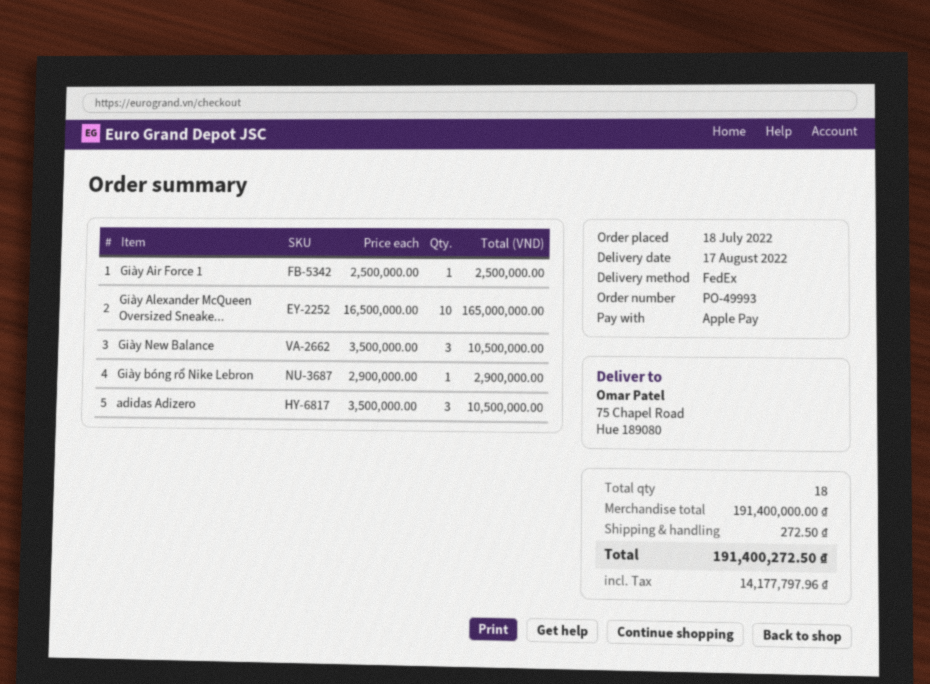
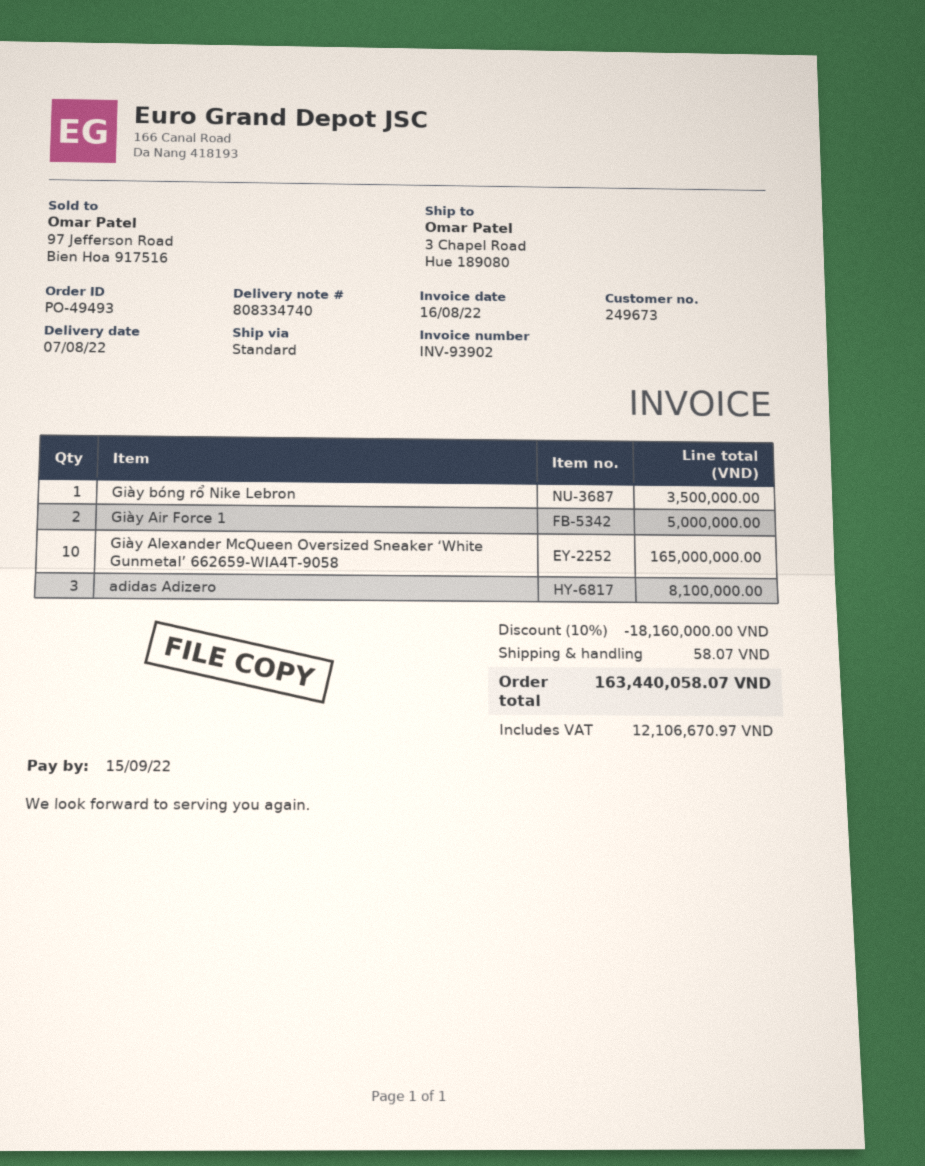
order number: PO-49993 -> PO-49493
delivery date: 2022-08-17 -> 2022-08-07
shipping method: FedEx -> standard
ship to: 75 Chapel Road, Hue 189080 -> 3 Chapel Road, Hue 189080
Giày Air Force 1: 1 for 2500000.00 -> 2 for 5000000.00
Giày New Balance: 3 for 10500000.00 -> none
Giày bóng rổ Nike Lebron: 1 for 2900000.00 -> 1 for 3500000.00
adidas Adizero: 3 for 10500000.00 -> 3 for 8100000.00
discount: none -> 10% = 18160000.00
shipping: 272.50 -> 58.07
tax: 14177797.96 -> 12106670.97
total: 191400272.50 -> 163440058.07

